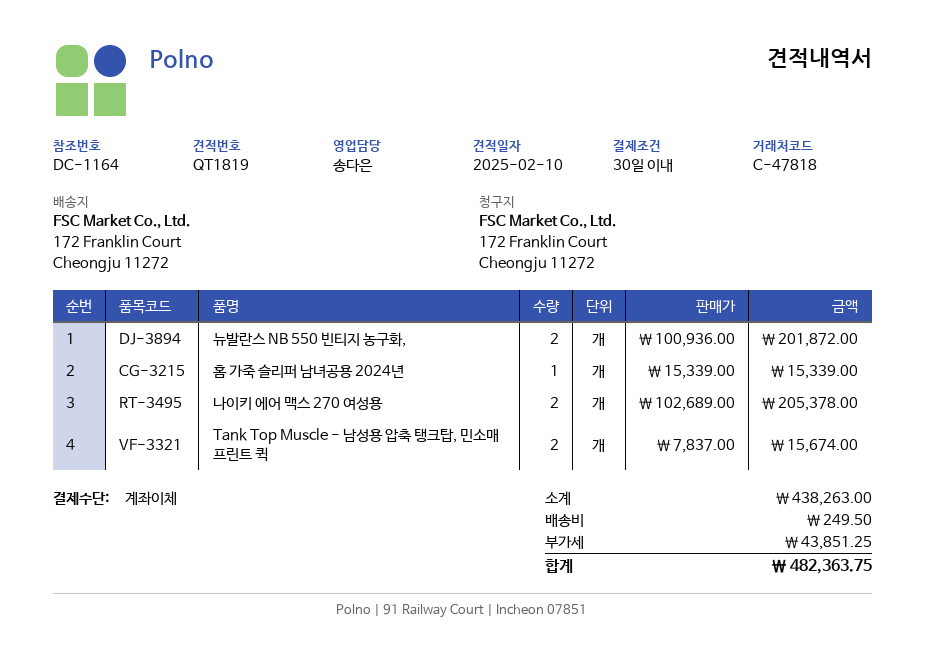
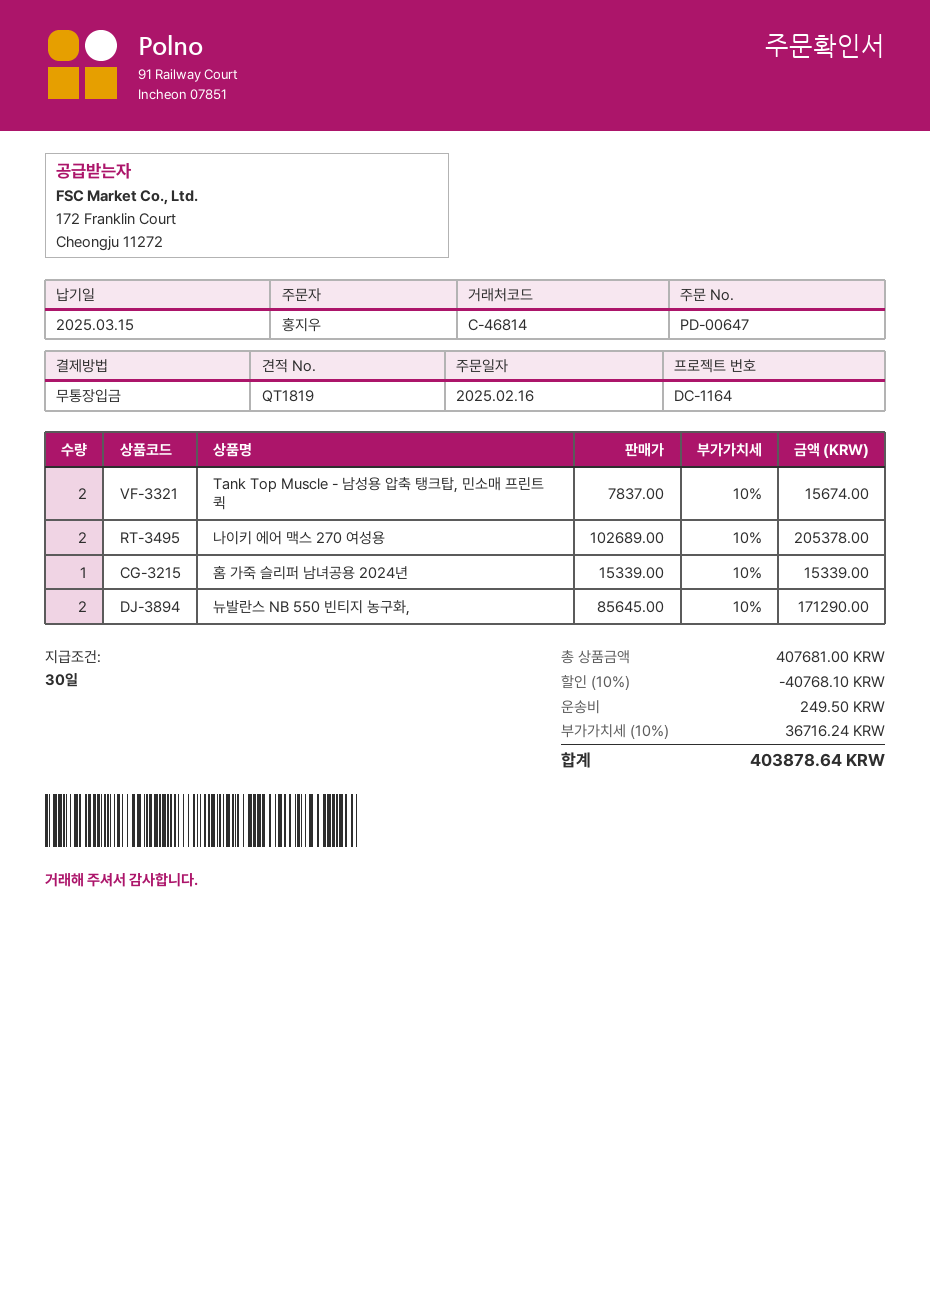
customer number: C-47818 -> C-46814
뉴발란스 NB 550 빈티지 농구화,: 2 x 100936.00 = 201872.00 -> 2 x 85645.00 = 171290.00
subtotal: 438263.00 -> 407681.00
discount: none -> 10% = 40768.10
tax: 43851.25 -> 36716.24
total: 482363.75 -> 403878.64

